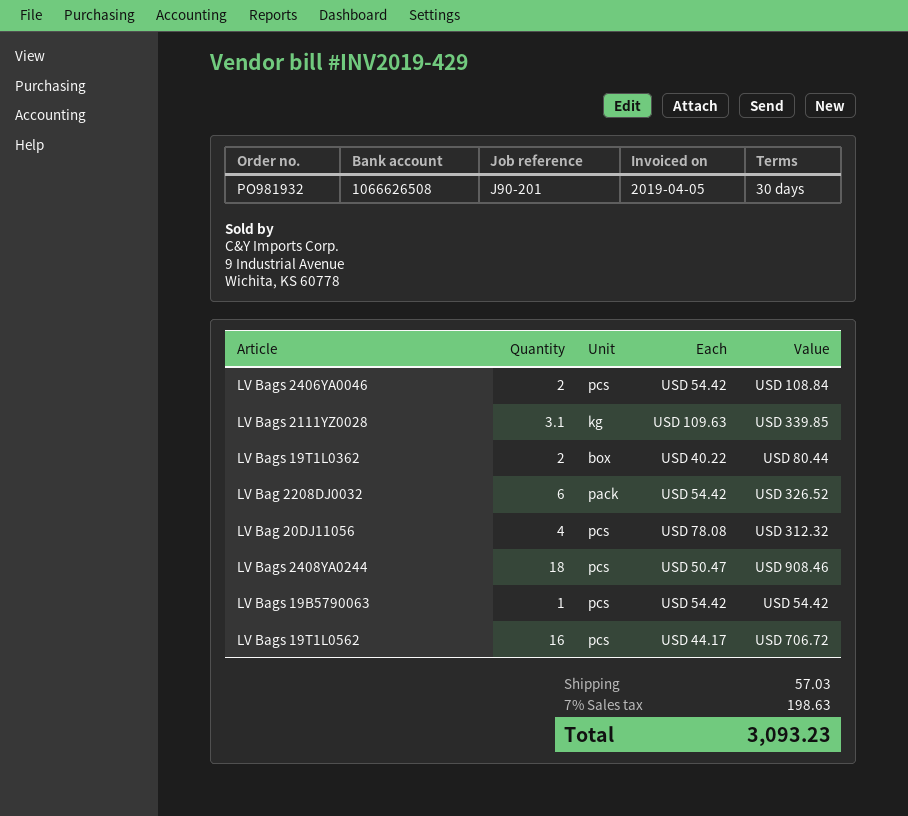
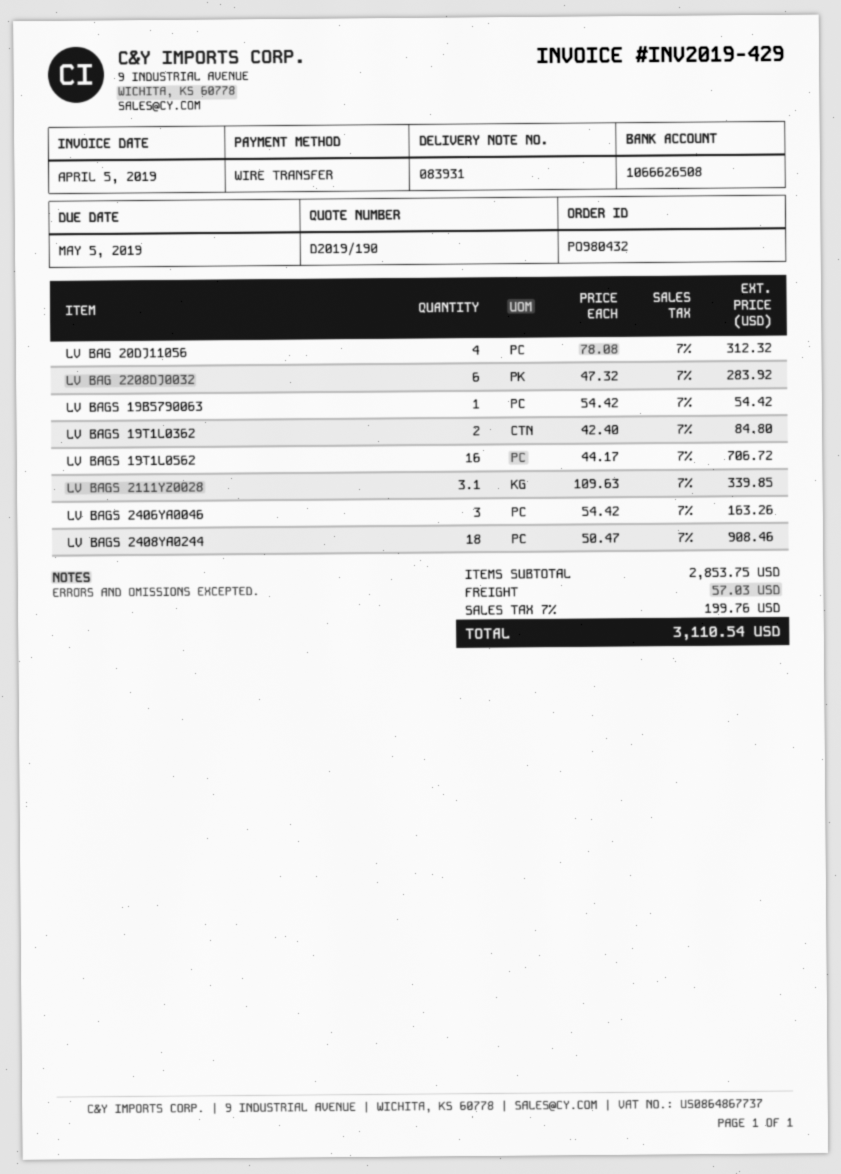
order number: PO981932 -> PO980432
LV Bags 2406YA0046: 2 x 54.42 = 108.84 -> 3 x 54.42 = 163.26
LV Bags 19T1L0362: 2 x 40.22 = 80.44 -> 2 x 42.40 = 84.80
LV Bag 2208DJ0032: 6 x 54.42 = 326.52 -> 6 x 47.32 = 283.92
tax: 7% = 198.63 -> 7% = 199.76
total: 3093.23 -> 3110.54

